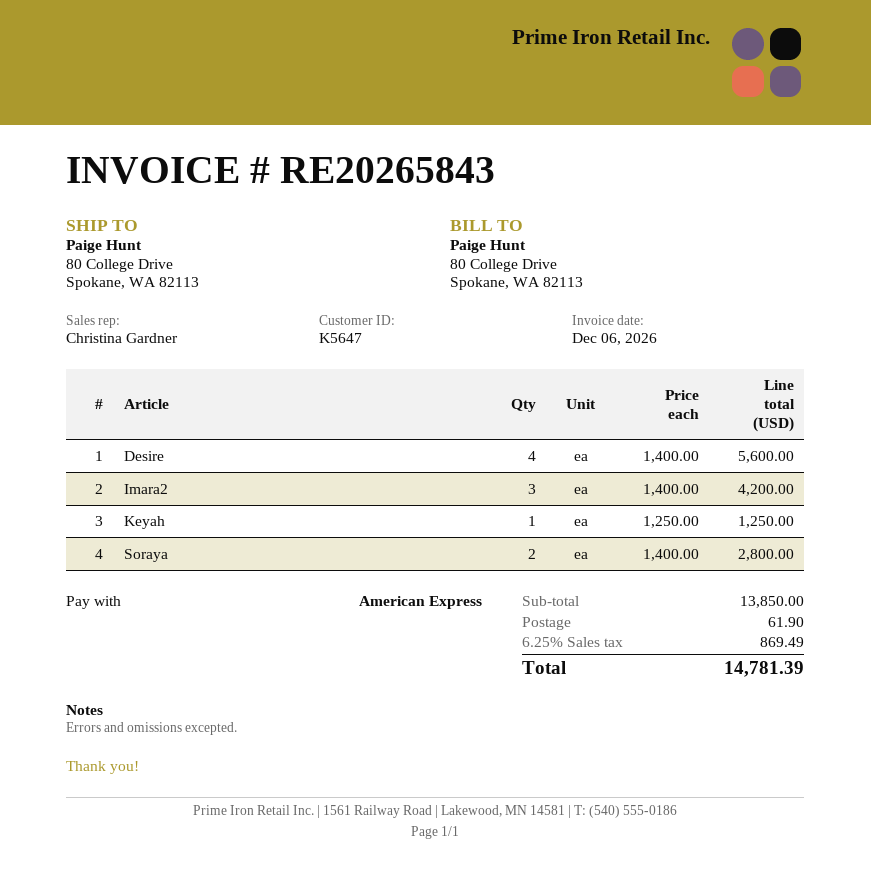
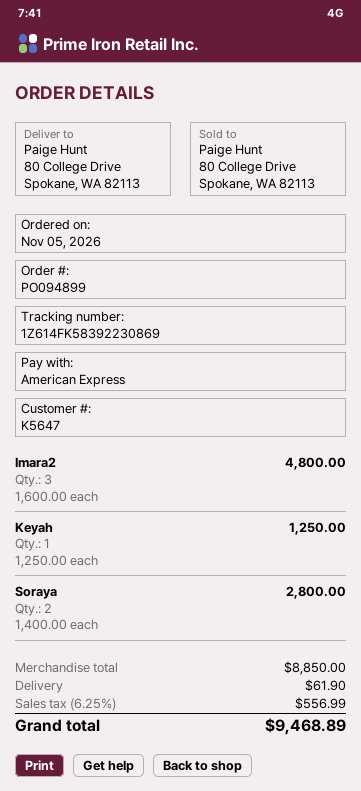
Desire: 4 x 1400.00 = 5600.00 -> none
Imara2: 3 x 1400.00 = 4200.00 -> 3 x 1600.00 = 4800.00
subtotal: 13850.00 -> 8850.00
tax: 6.25% = 869.49 -> 6.25% = 556.99
total: 14781.39 -> 9468.89

